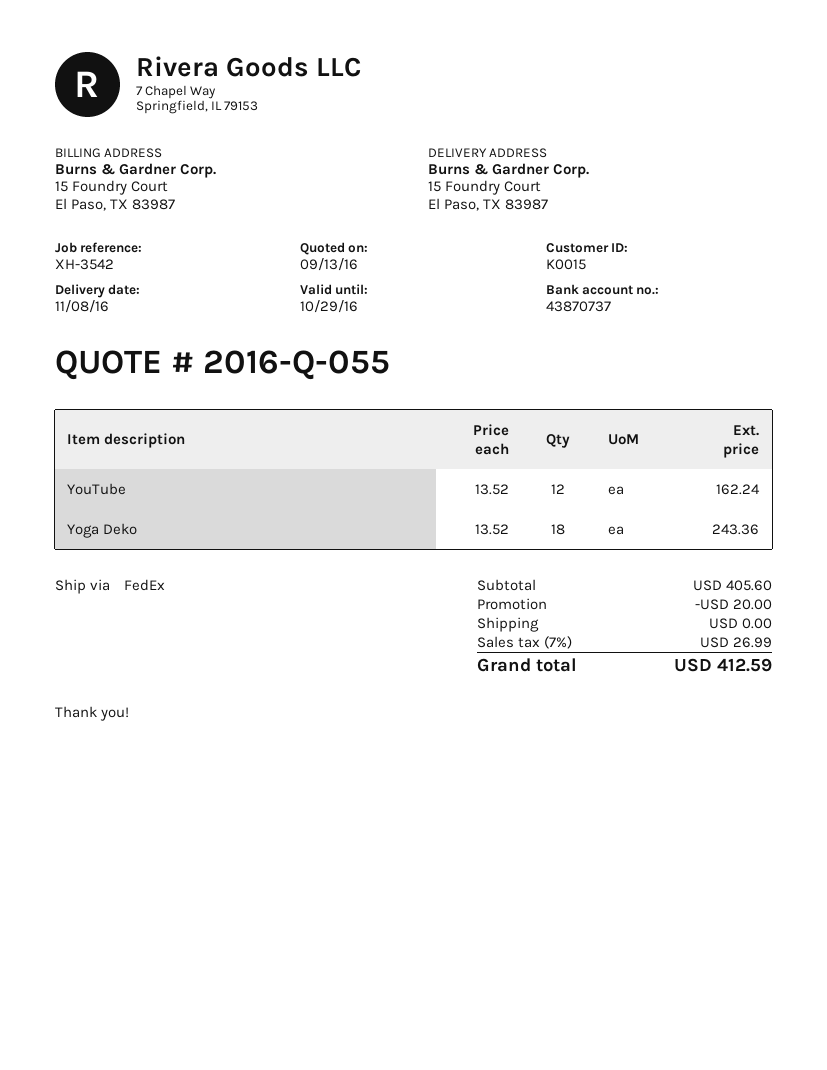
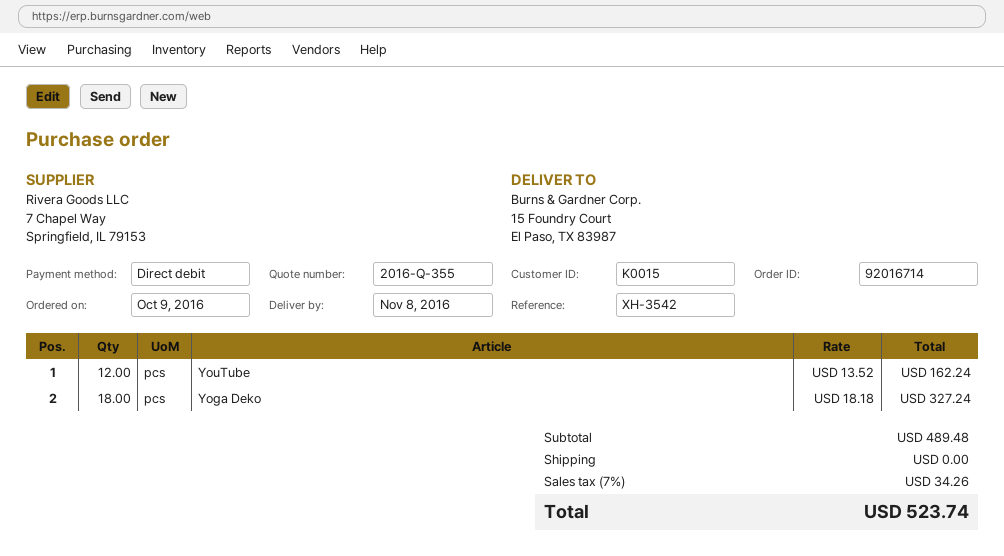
quote number: 2016-Q-055 -> 2016-Q-355
Yoga Deko: 18 x 13.52 = 243.36 -> 18 x 18.18 = 327.24
subtotal: 405.60 -> 489.48
discount: 20.00 -> none
tax: 7% = 26.99 -> 7% = 34.26
total: 412.59 -> 523.74

